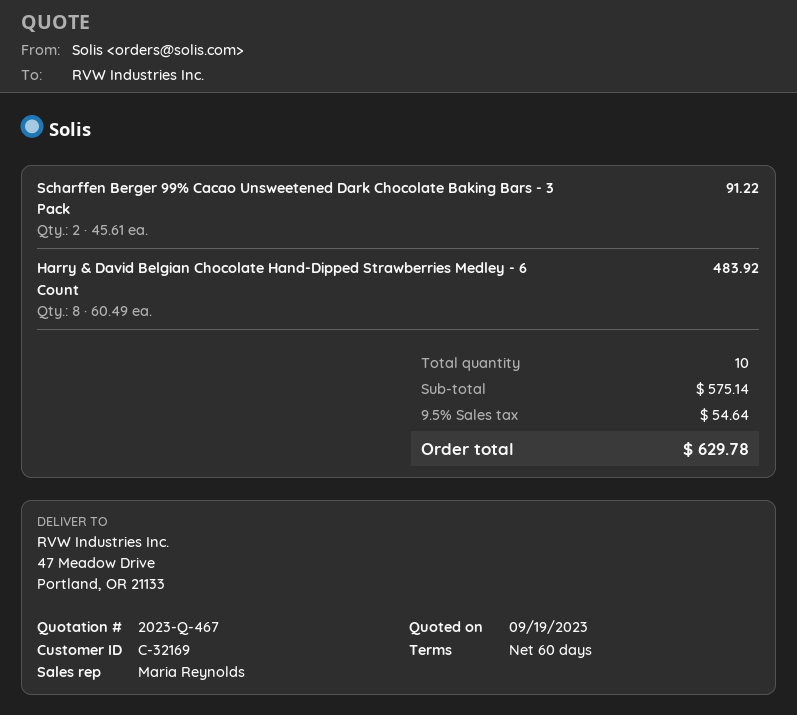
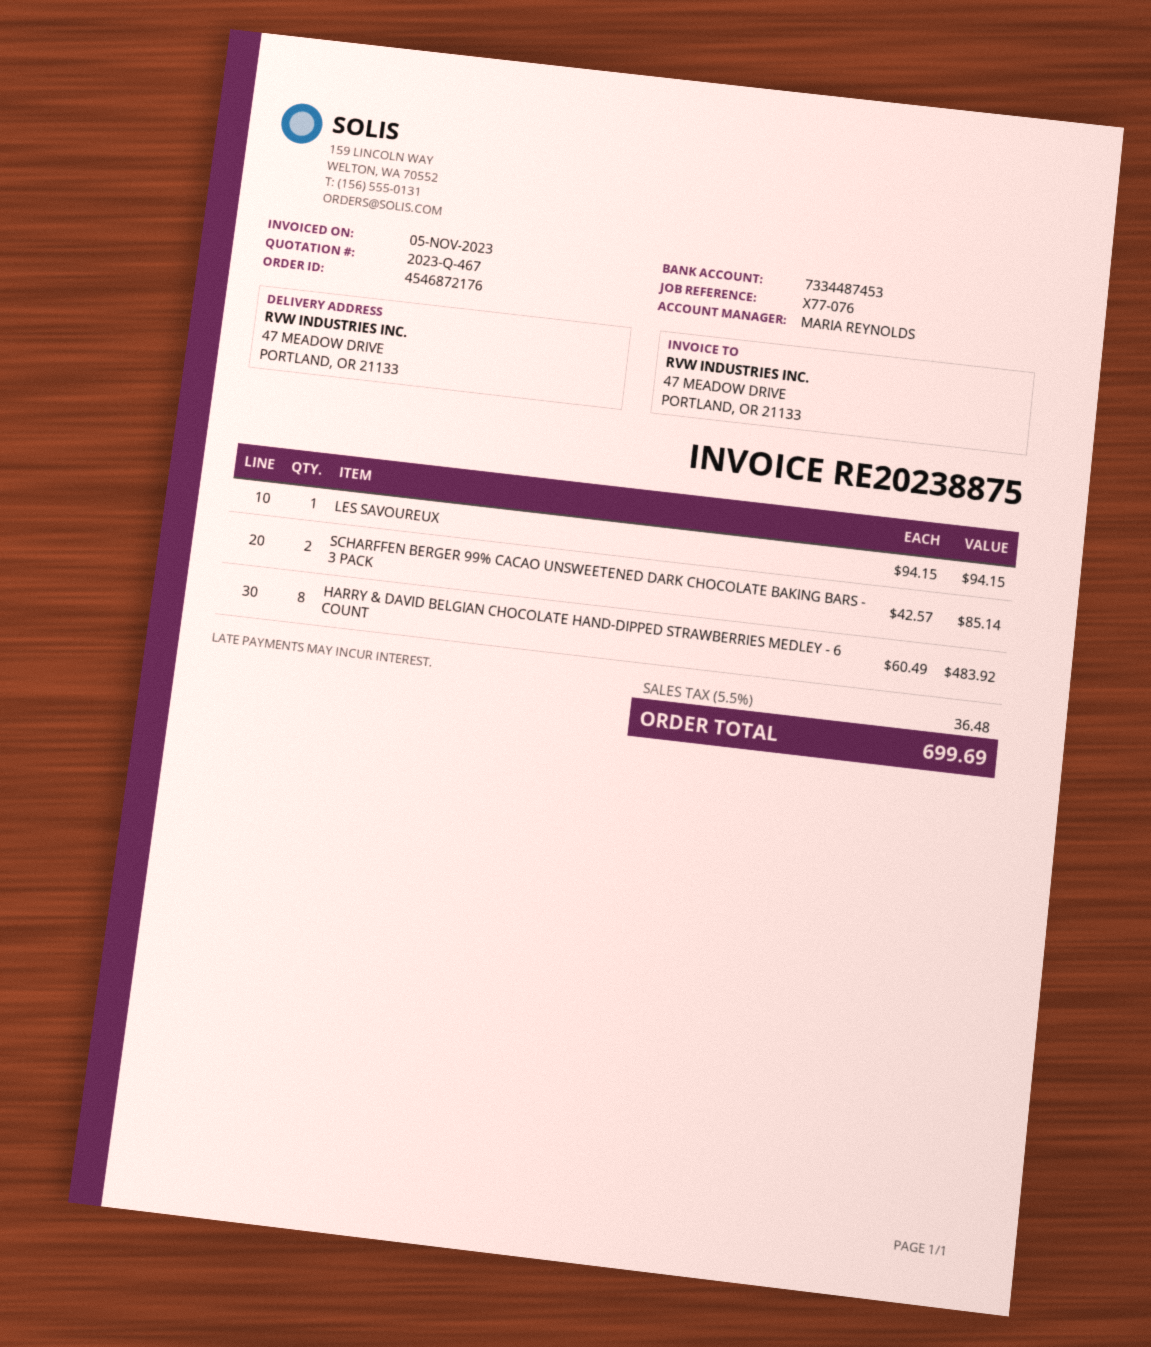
Scharffen Berger 99% Cacao Unsweetened Dark Chocolate Baking Bars - 3 Pack: 2 x 45.61 = 91.22 -> 2 x 42.57 = 85.14
LES SAVOUREUX: none -> 1 x 94.15 = 94.15
tax: 9.5% = 54.64 -> 5.5% = 36.48
total: 629.78 -> 699.69

